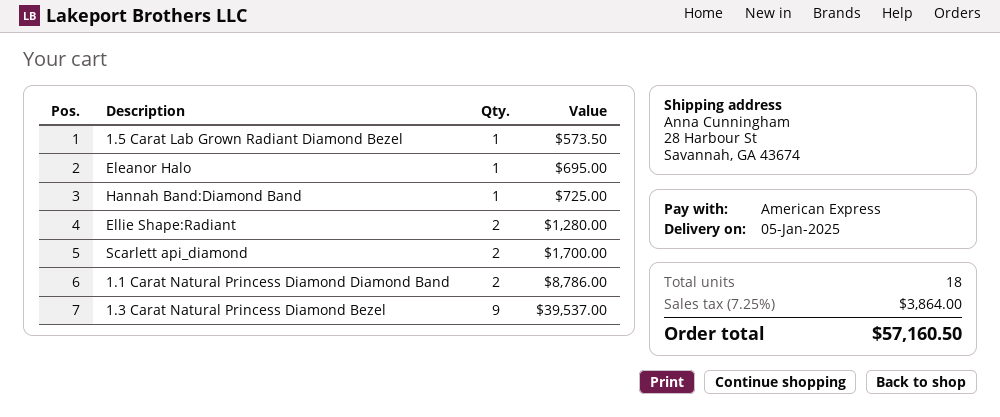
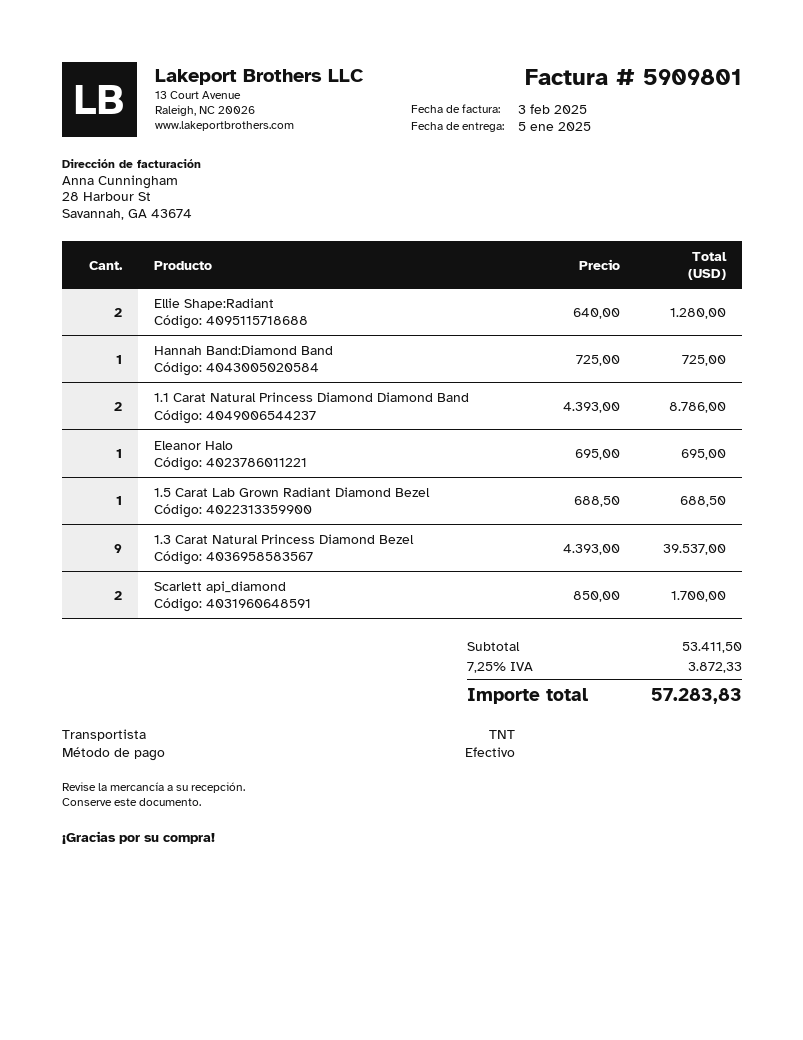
payment method: American Express -> cash
1.5 Carat Lab Grown Radiant Diamond Bezel: 1 for 573.50 -> 1 for 688.50
tax: 7.25% = 3864.00 -> 7.25% = 3872.33
total: 57160.50 -> 57283.83

